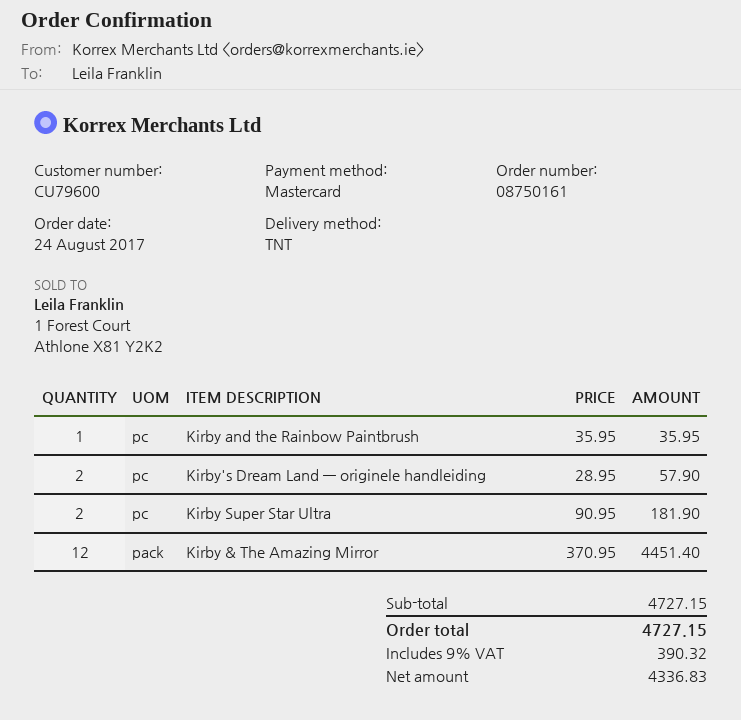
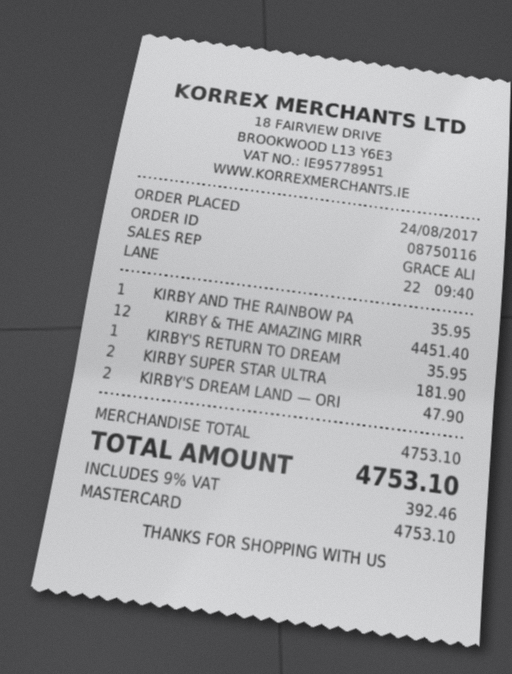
order number: 08750161 -> 08750116
Kirby's Dream Land — originele handleiding: 2 for 57.90 -> 2 for 47.90
KIRBY'S RETURN TO DREAM: none -> 1 for 35.95
subtotal: 4727.15 -> 4753.10
tax: 9% = 390.32 -> 9% = 392.46
total: 4727.15 -> 4753.10

